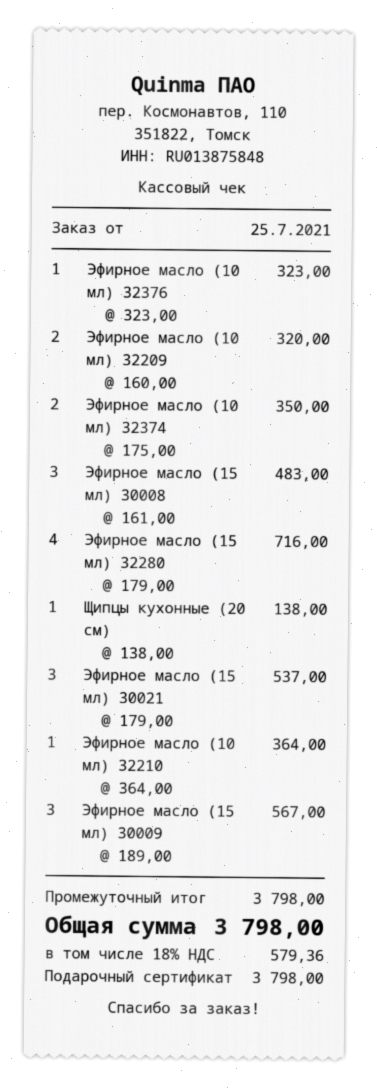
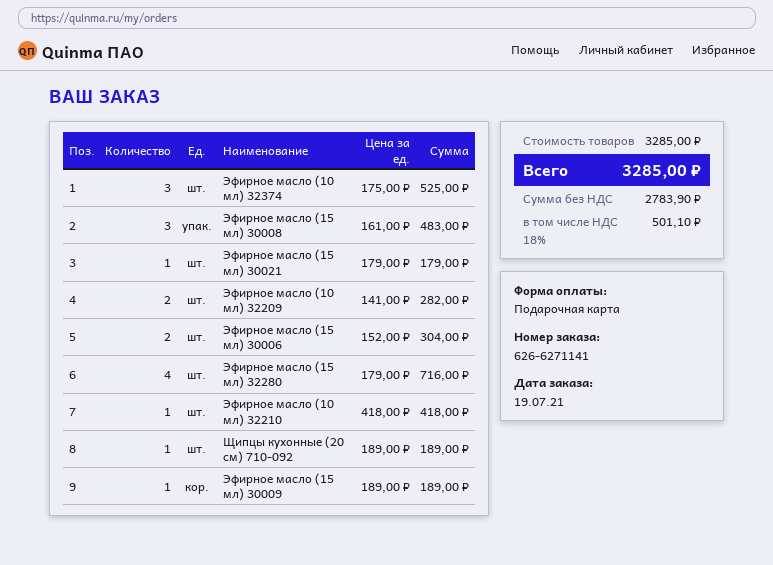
order date: 2021-07-25 -> 2021-07-19
Эфирное масло (10 мл) 32376: 1 x 323.00 = 323.00 -> none
Эфирное масло (10 мл) 32209: 2 x 160.00 = 320.00 -> 2 x 141.00 = 282.00
Эфирное масло (10 мл) 32374: 2 x 175.00 = 350.00 -> 3 x 175.00 = 525.00
Щипцы кухонные (20 см): 1 x 138.00 = 138.00 -> 1 x 189.00 = 189.00
Эфирное масло (15 мл) 30021: 3 x 179.00 = 537.00 -> 1 x 179.00 = 179.00
Эфирное масло (10 мл) 32210: 1 x 364.00 = 364.00 -> 1 x 418.00 = 418.00
Эфирное масло (15 мл) 30009: 3 x 189.00 = 567.00 -> 1 x 189.00 = 189.00
Эфирное масло (15 мл) 30006: none -> 2 x 152.00 = 304.00
subtotal: 3798.00 -> 3285.00
tax: 18% = 579.36 -> 18% = 501.10
total: 3798.00 -> 3285.00

